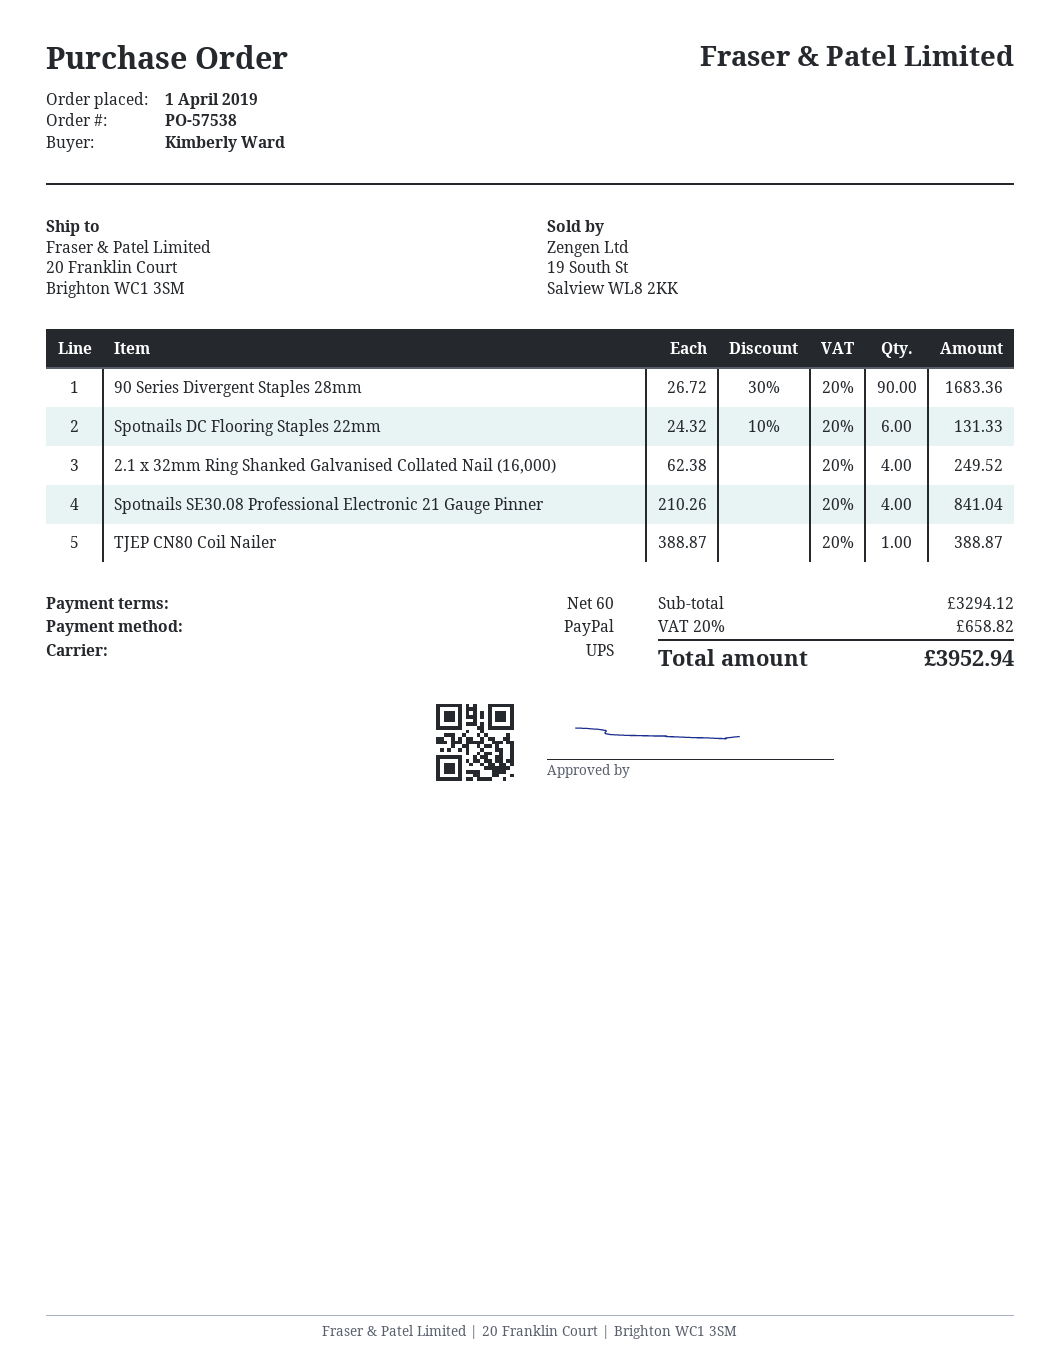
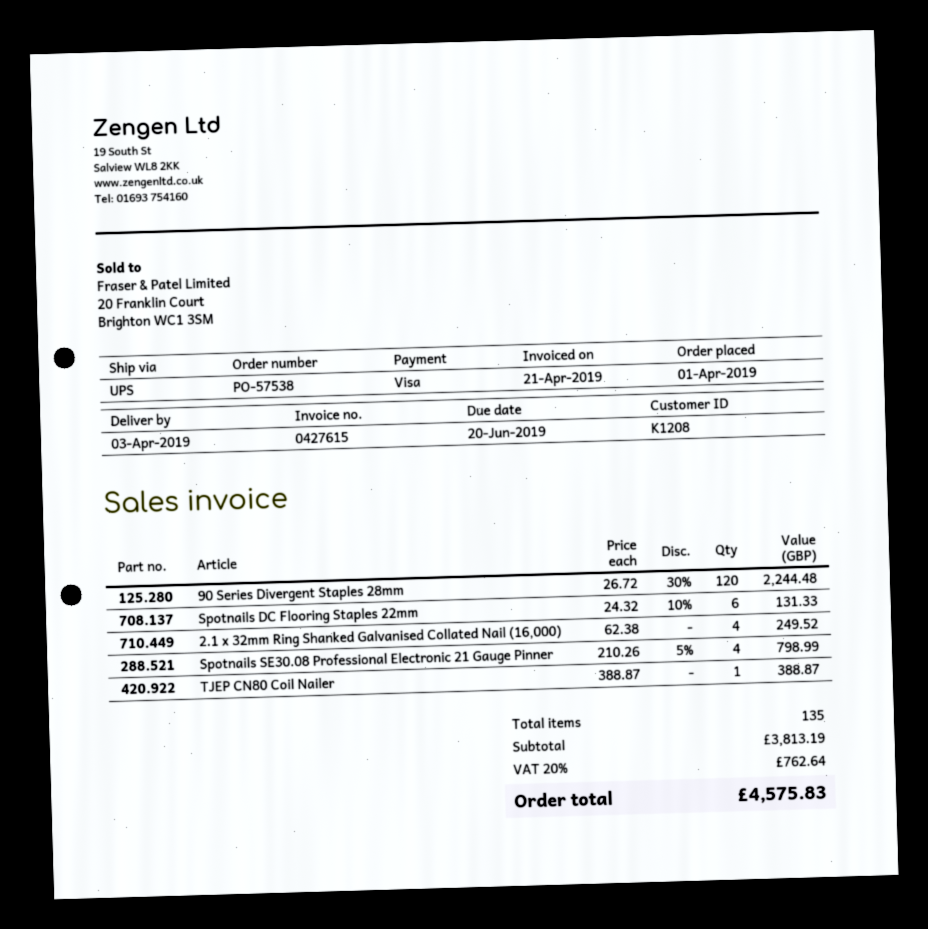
payment method: PayPal -> Visa
90 Series Divergent Staples 28mm: 90 x 26.72 - 30% = 1683.36 -> 120 x 26.72 - 30% = 2244.48
Spotnails SE30.08 Professional Electronic 21 Gauge Pinner: 4 x 210.26 = 841.04 -> 4 x 210.26 - 5% = 798.99
subtotal: 3294.12 -> 3813.19
tax: 20% = 658.82 -> 20% = 762.64
total: 3952.94 -> 4575.83

